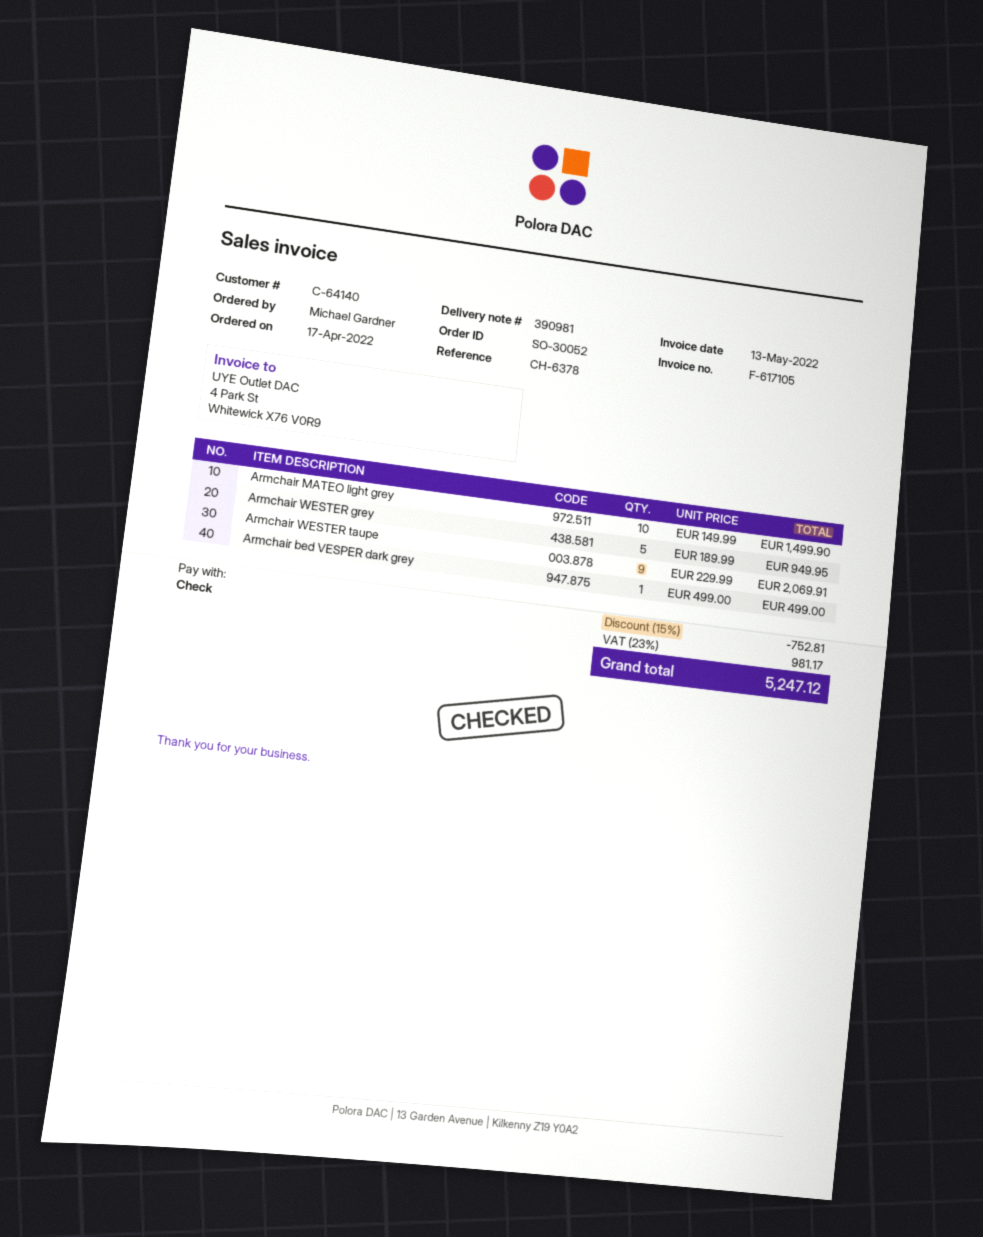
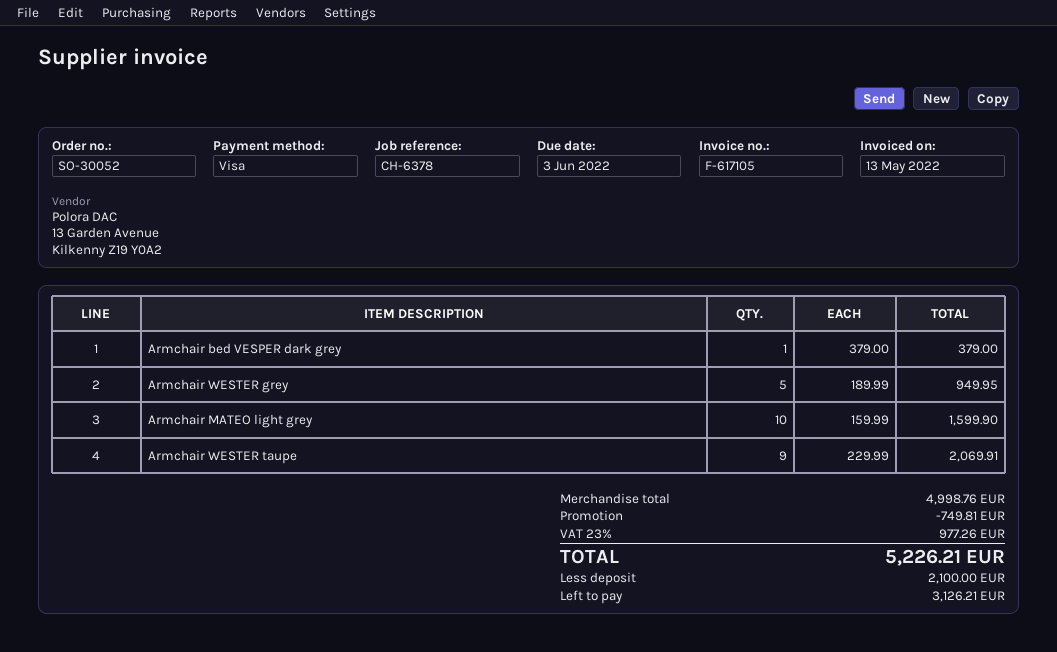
payment method: cheque -> Visa
Armchair MATEO light grey: 10 x 149.99 = 1499.90 -> 10 x 159.99 = 1599.90
Armchair bed VESPER dark grey: 1 x 499.00 = 499.00 -> 1 x 379.00 = 379.00
discount: 752.81 -> 749.81
tax: 23% = 981.17 -> 23% = 977.26
total: 5247.12 -> 5226.21

